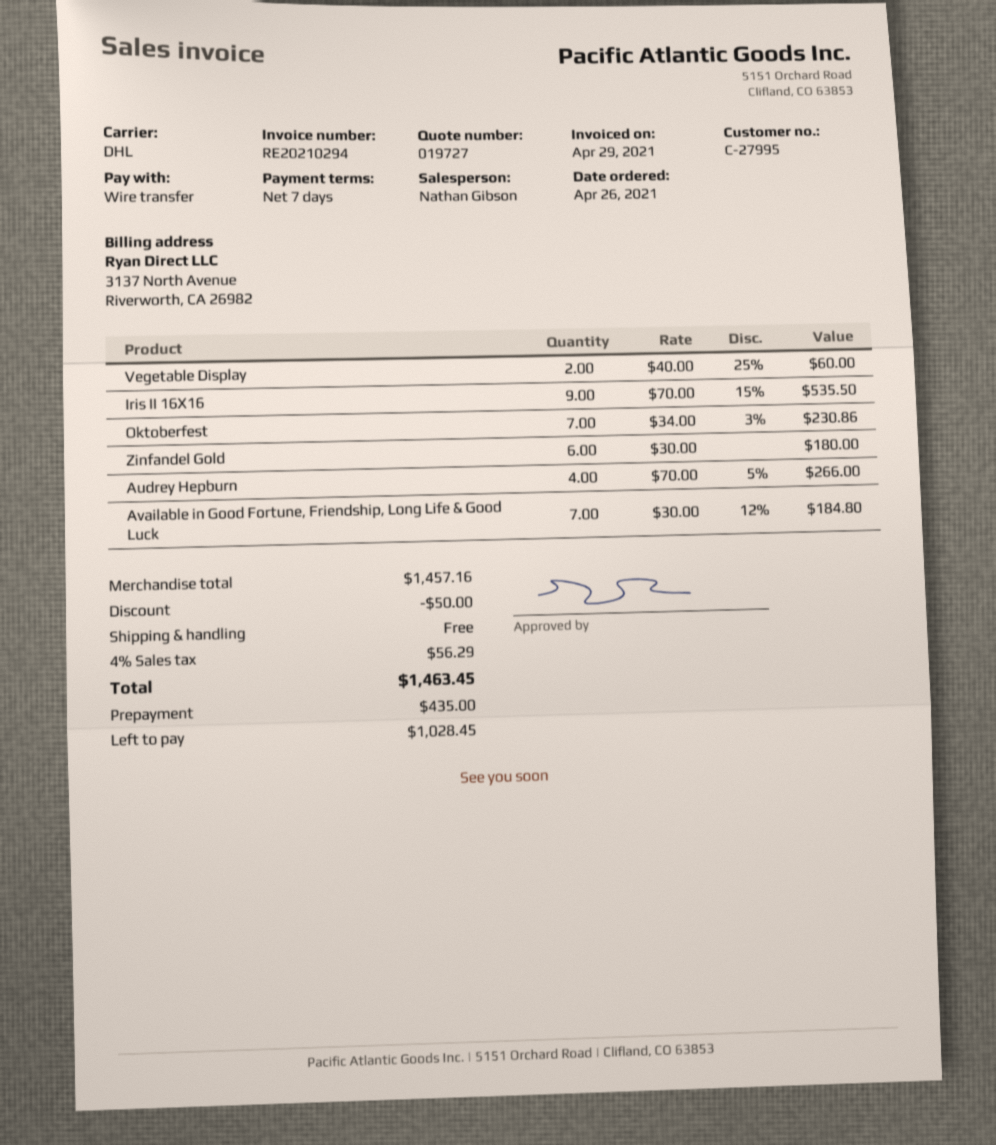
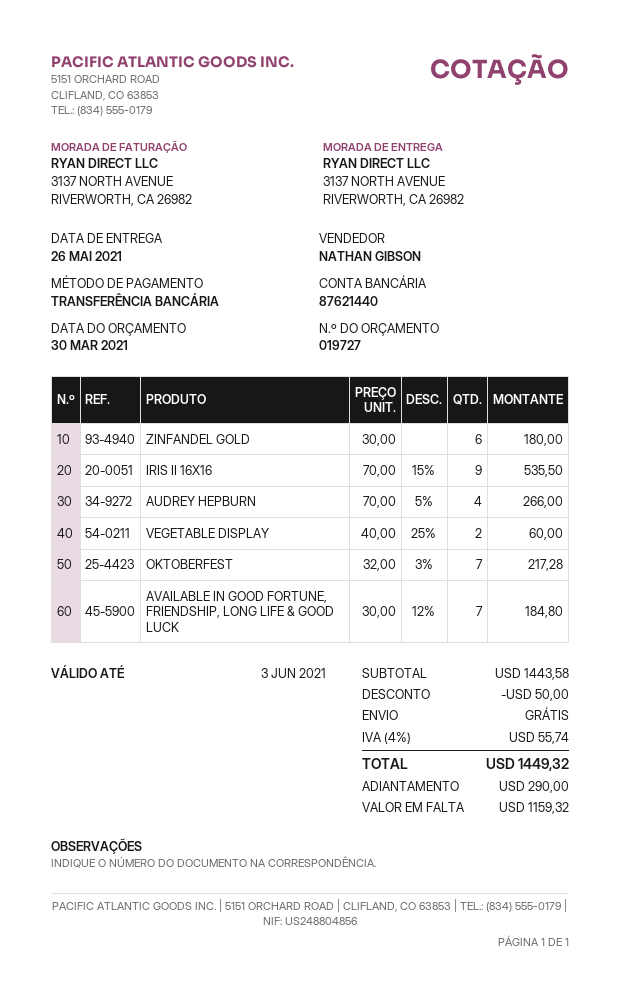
Oktoberfest: 7 x 34.00 - 3% = 230.86 -> 7 x 32.00 - 3% = 217.28
subtotal: 1457.16 -> 1443.58
tax: 4% = 56.29 -> 4% = 55.74
total: 1463.45 -> 1449.32
deposit: 435.00 -> 290.00
balance: 1028.45 -> 1159.32

